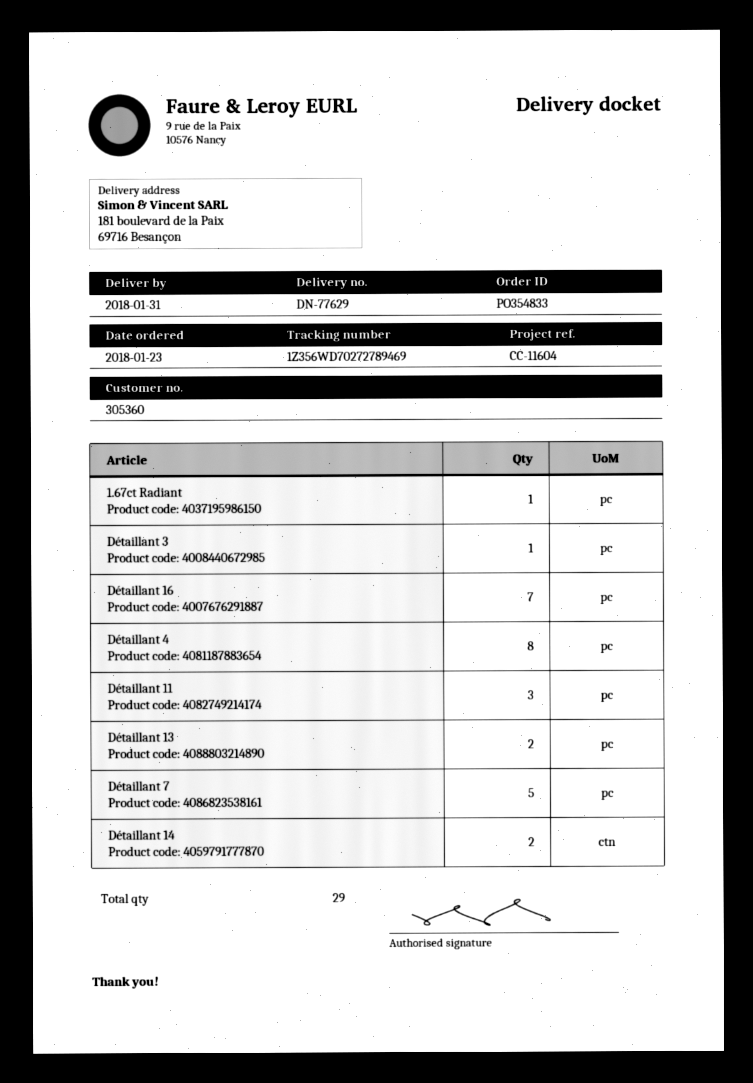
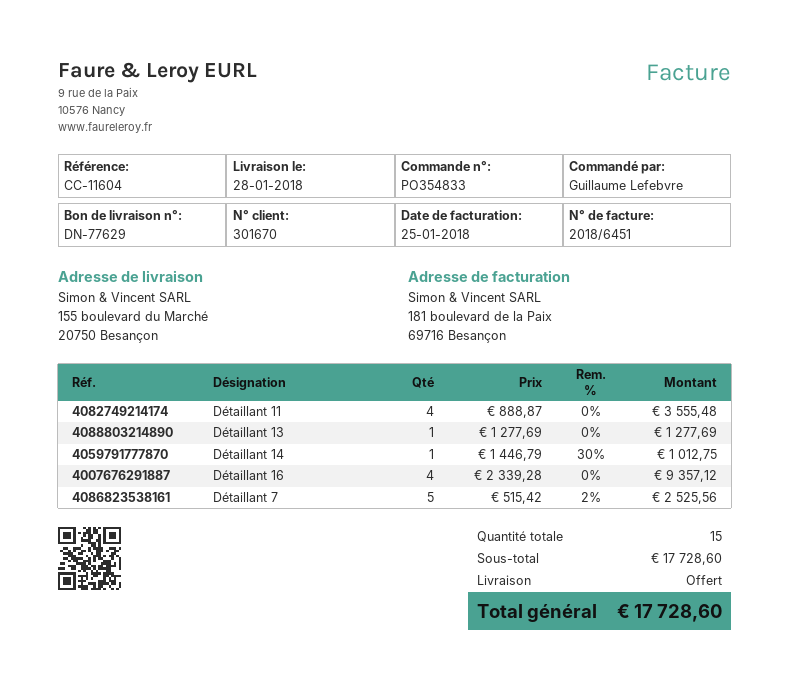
delivery date: 2018-01-31 -> 2018-01-28
customer number: 305360 -> 301670
ship to: 181 boulevard de la Paix, 69716 Besançon -> 155 boulevard du Marché, 20750 Besançon
1.67ct Radiant: 1 -> none
Détaillant 3: 1 -> none
Détaillant 16: 7 -> 4
Détaillant 4: 8 -> none
Détaillant 11: 3 -> 4
Détaillant 13: 2 -> 1
Détaillant 14: 2 -> 1
total quantity: 29 -> 15

